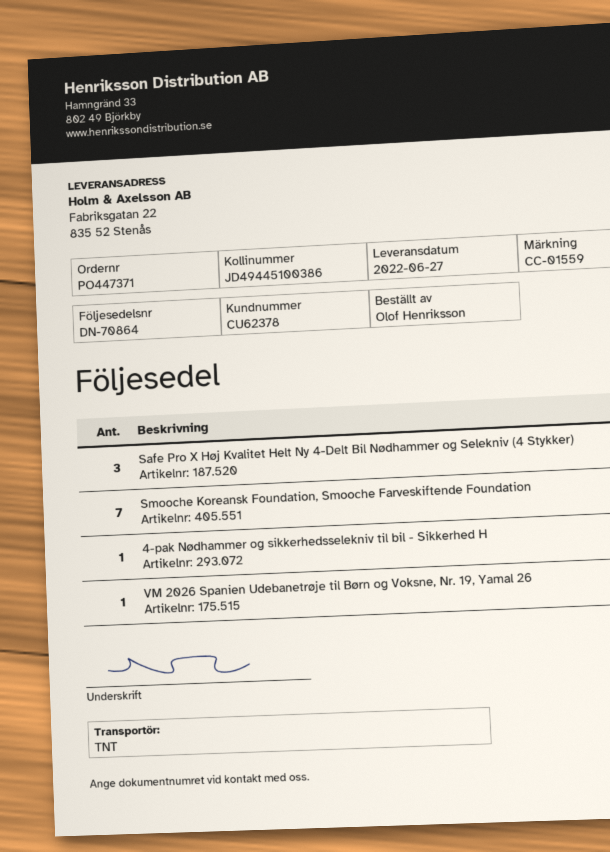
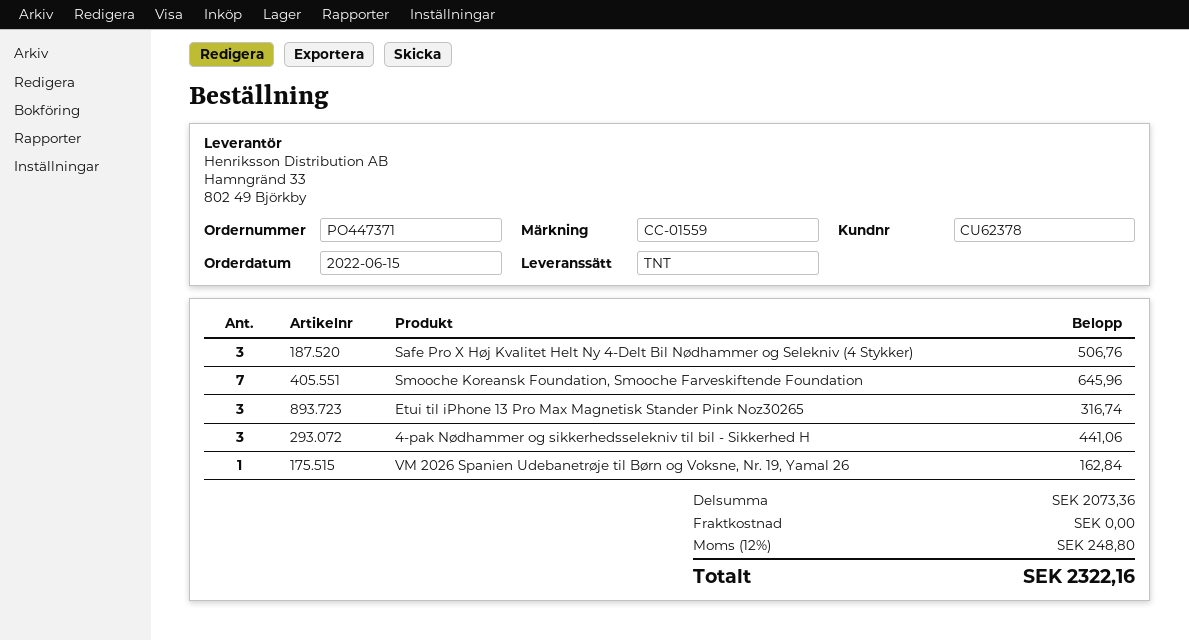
4-pak Nødhammer og sikkerhedsselekniv til bil - Sikkerhed H: 1 -> 3
Etui til iPhone 13 Pro Max Magnetisk Stander Pink Noz30265: none -> 3

